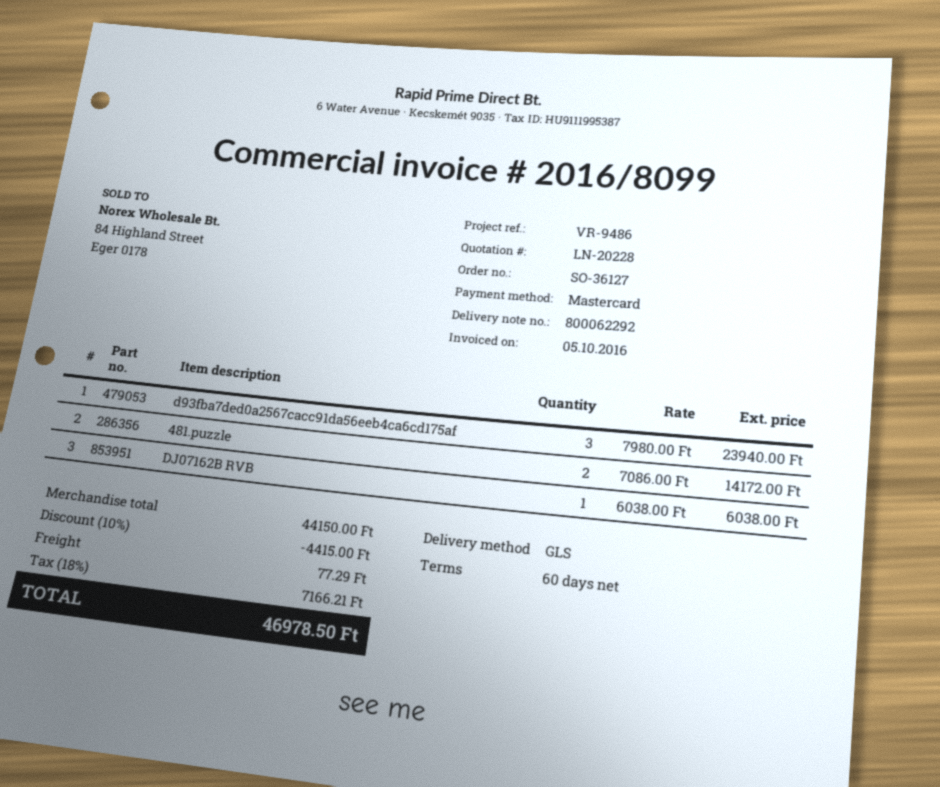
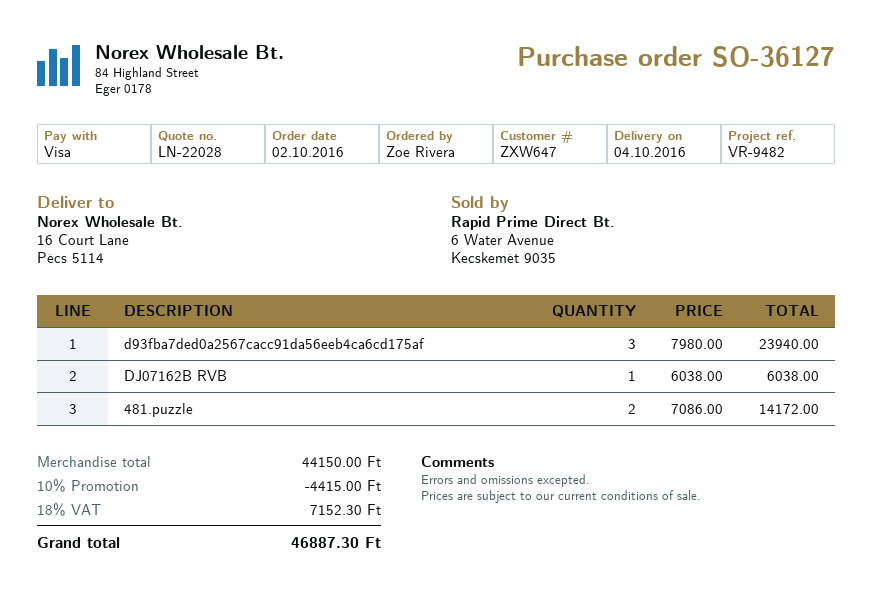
quote number: LN-20228 -> LN-22028
reference: VR-9486 -> VR-9482
payment method: Mastercard -> Visa
shipping: 77.29 -> none
tax: 18% = 7166.21 -> 18% = 7152.30
total: 46978.50 -> 46887.30

